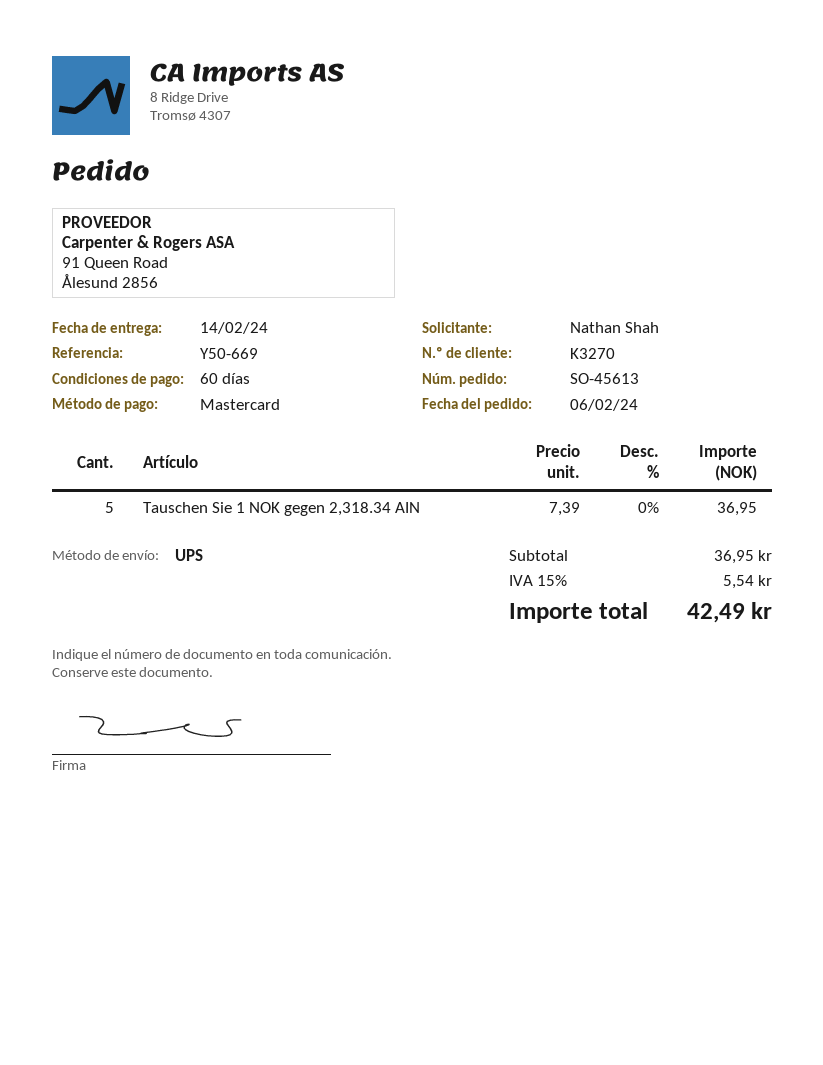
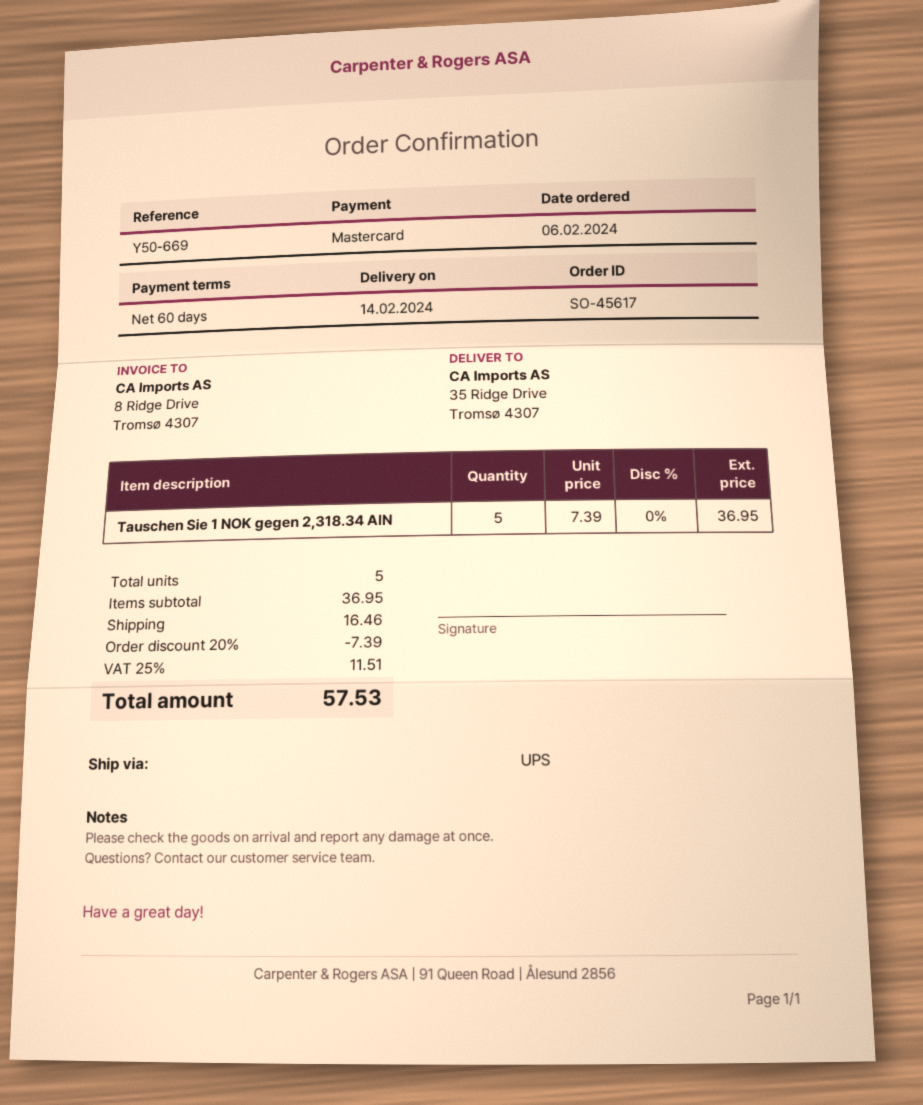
order number: SO-45613 -> SO-45617
discount: none -> 20% = 7.39
shipping: none -> 16.46
tax: 15% = 5.54 -> 25% = 11.51
total: 42.49 -> 57.53

